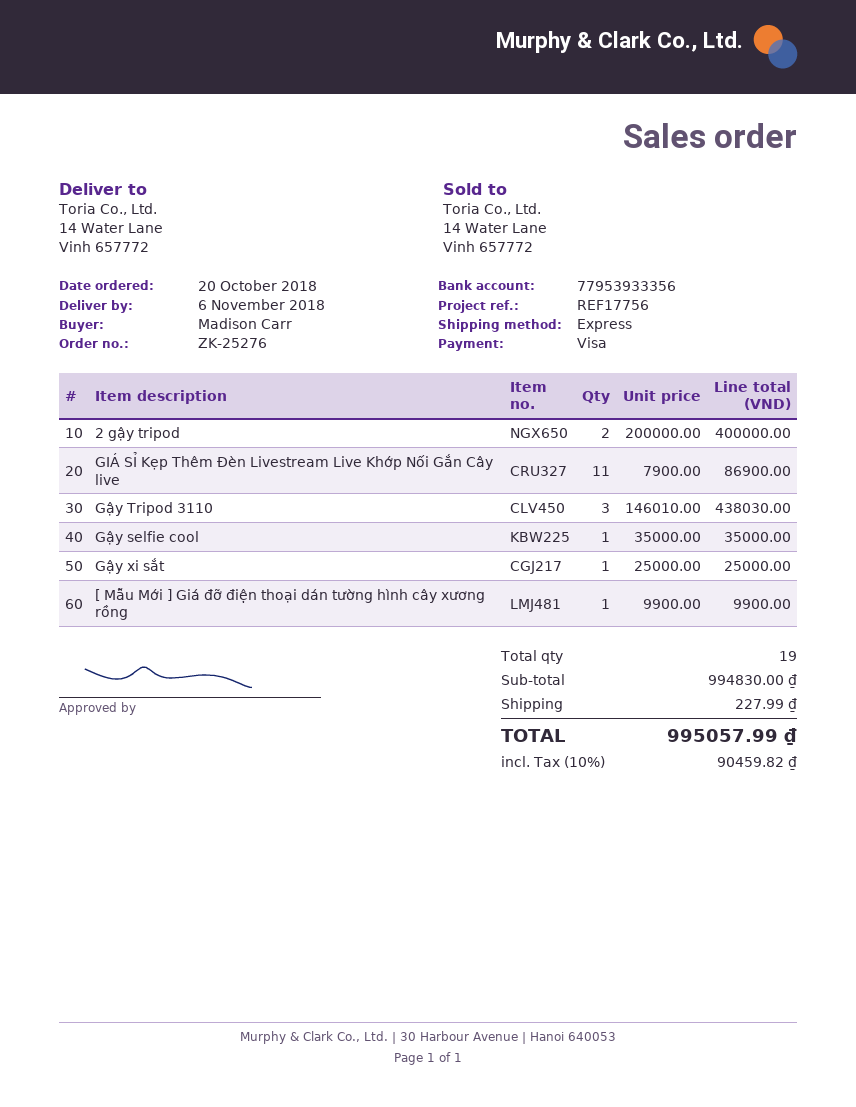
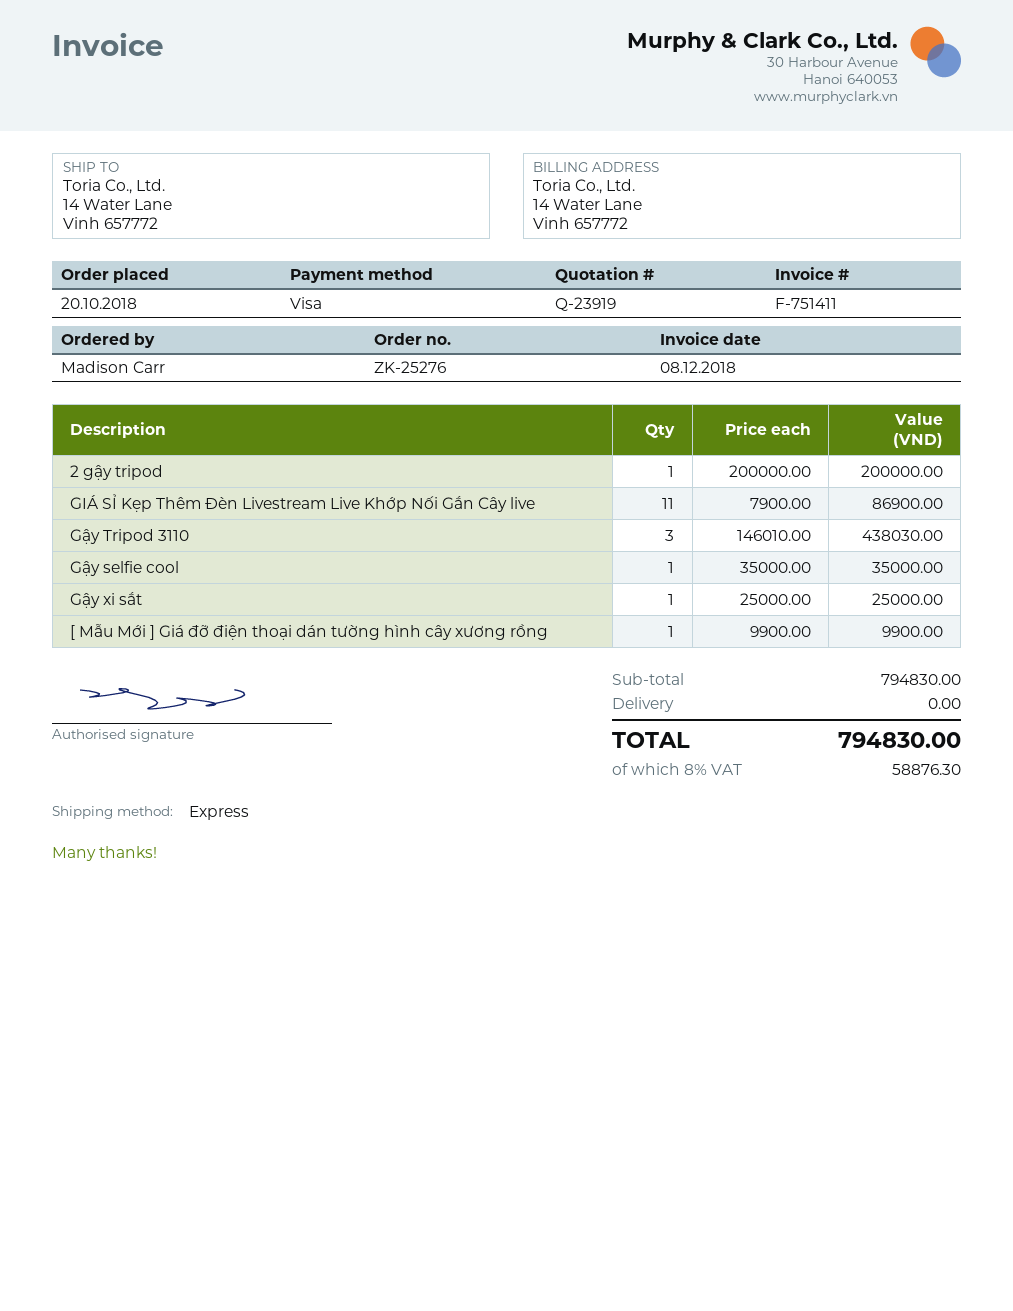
2 gậy tripod: 2 x 200000.00 = 400000.00 -> 1 x 200000.00 = 200000.00
subtotal: 994830.00 -> 794830.00
shipping: 227.99 -> 0.00
tax: 10% = 90459.82 -> 8% = 58876.30
total: 995057.99 -> 794830.00

